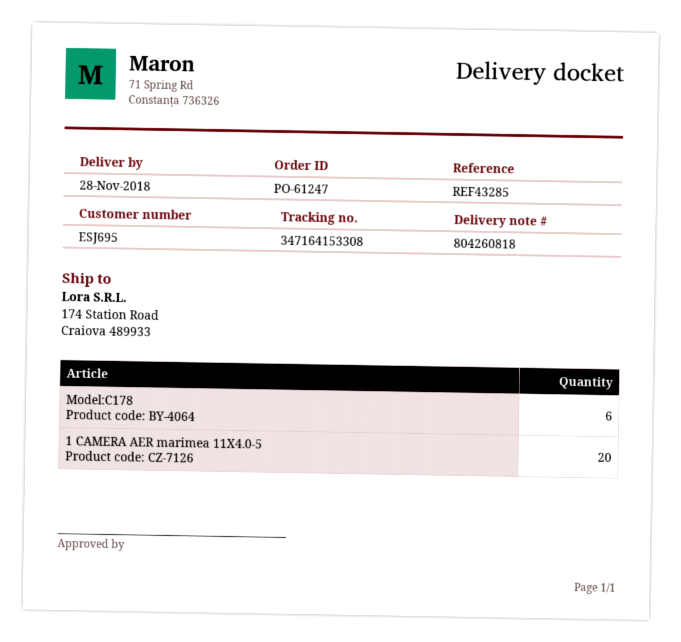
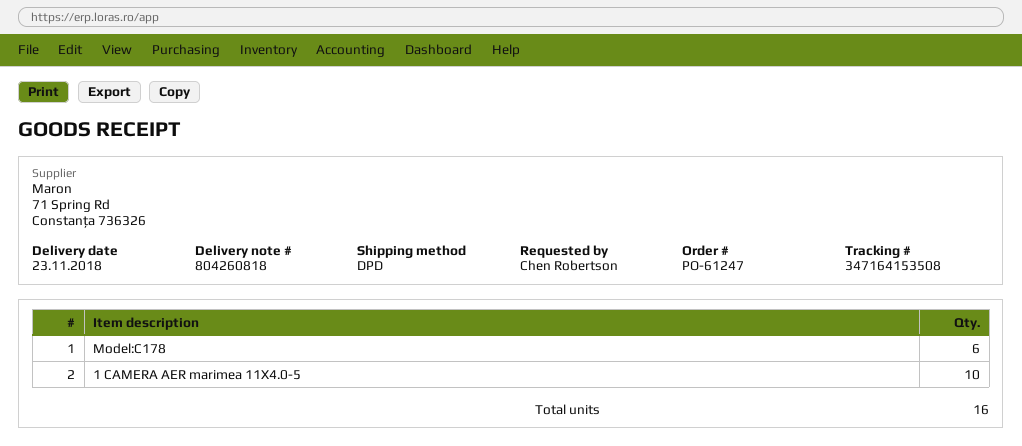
delivery date: 2018-11-28 -> 2018-11-23
tracking number: 347164153308 -> 347164153508
1 CAMERA AER marimea 11X4.0-5: 20 -> 10

